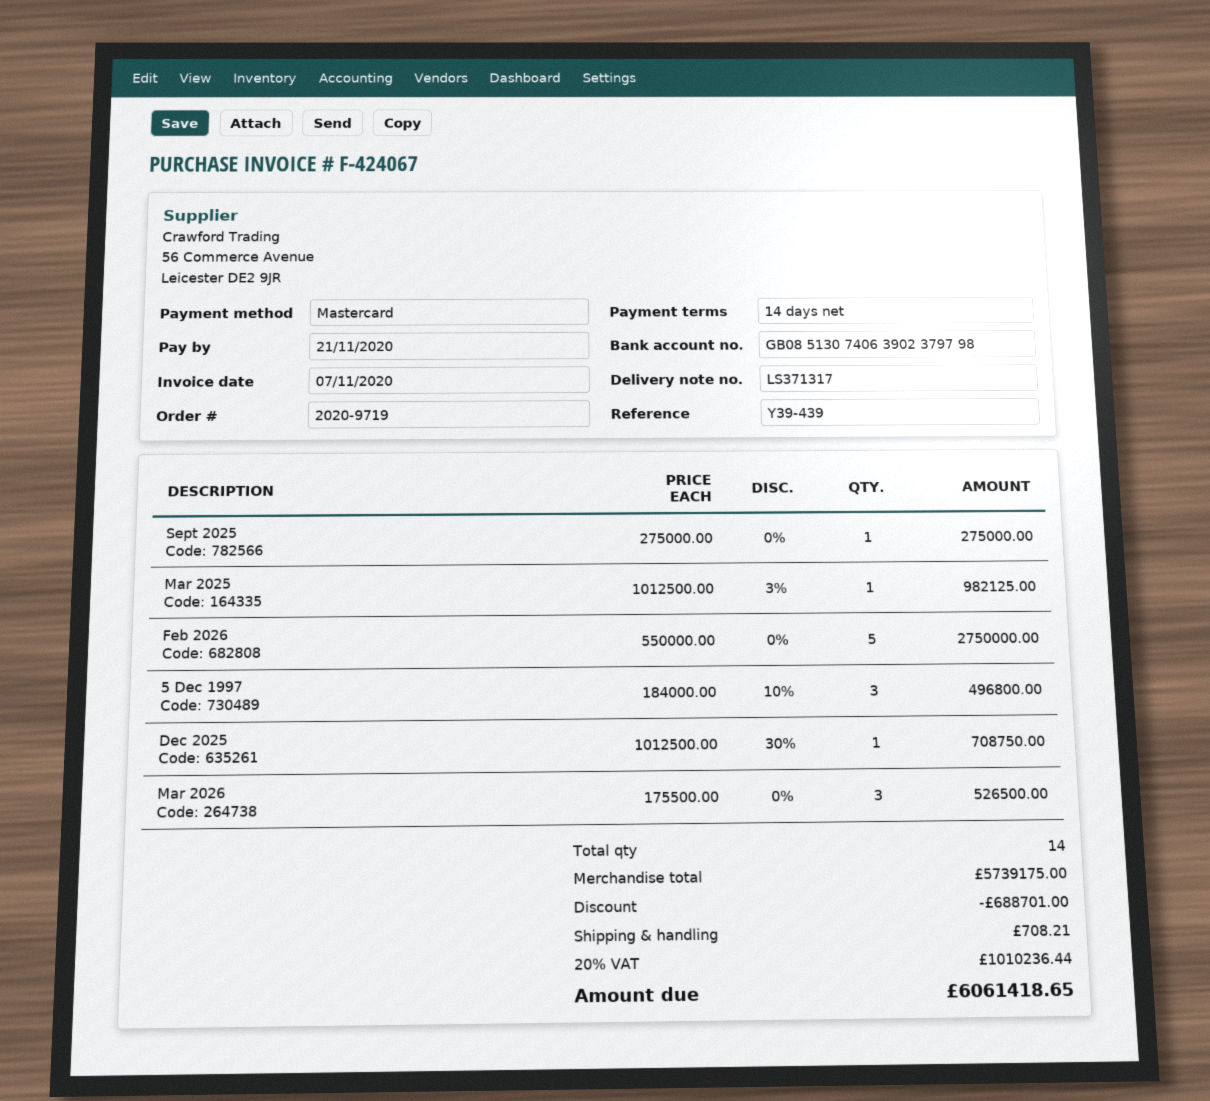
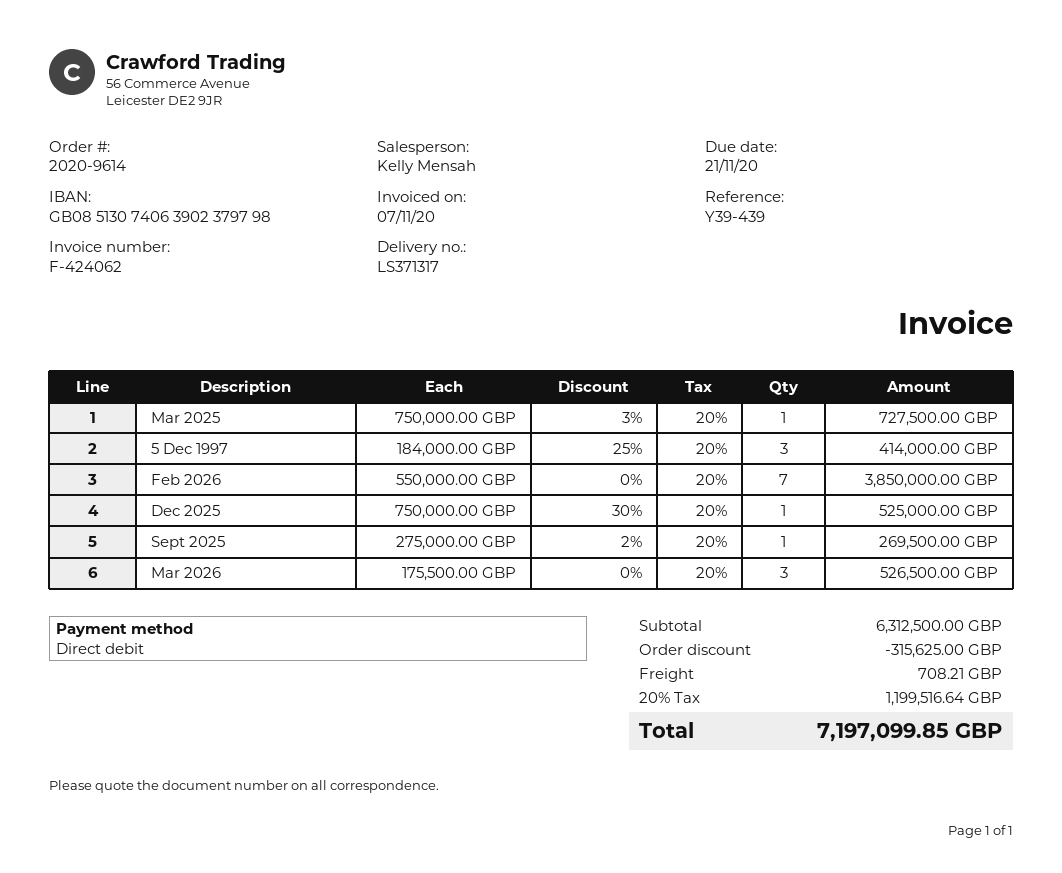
order number: 2020-9719 -> 2020-9614
invoice number: F-424067 -> F-424062
payment method: Mastercard -> direct debit
Sept 2025: 1 x 275000.00 = 275000.00 -> 1 x 275000.00 - 2% = 269500.00
Mar 2025: 1 x 1012500.00 - 3% = 982125.00 -> 1 x 750000.00 - 3% = 727500.00
Feb 2026: 5 x 550000.00 = 2750000.00 -> 7 x 550000.00 = 3850000.00
5 Dec 1997: 3 x 184000.00 - 10% = 496800.00 -> 3 x 184000.00 - 25% = 414000.00
Dec 2025: 1 x 1012500.00 - 30% = 708750.00 -> 1 x 750000.00 - 30% = 525000.00
subtotal: 5739175.00 -> 6312500.00
discount: 688701.00 -> 315625.00
tax: 20% = 1010236.44 -> 20% = 1199516.64
total: 6061418.65 -> 7197099.85

